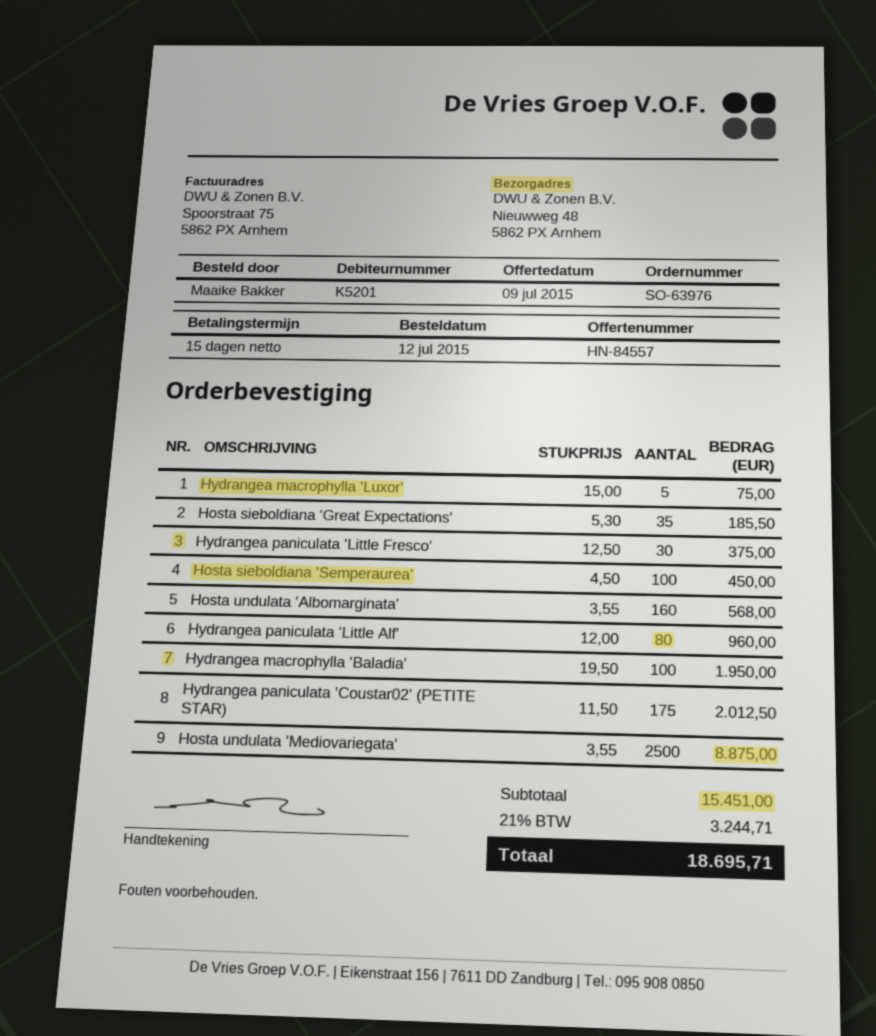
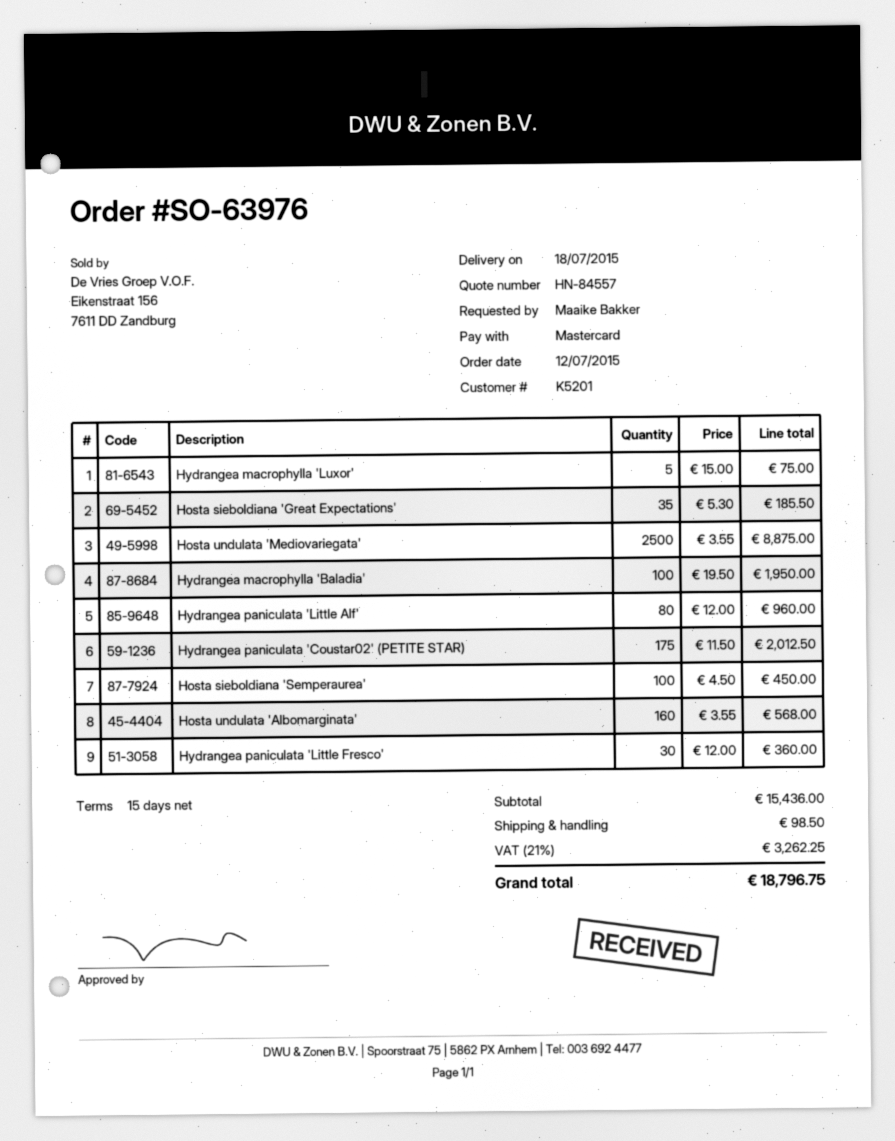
Hydrangea paniculata 'Little Fresco': 30 x 12.50 = 375.00 -> 30 x 12.00 = 360.00
subtotal: 15451.00 -> 15436.00
shipping: none -> 98.50
tax: 21% = 3244.71 -> 21% = 3262.25
total: 18695.71 -> 18796.75

